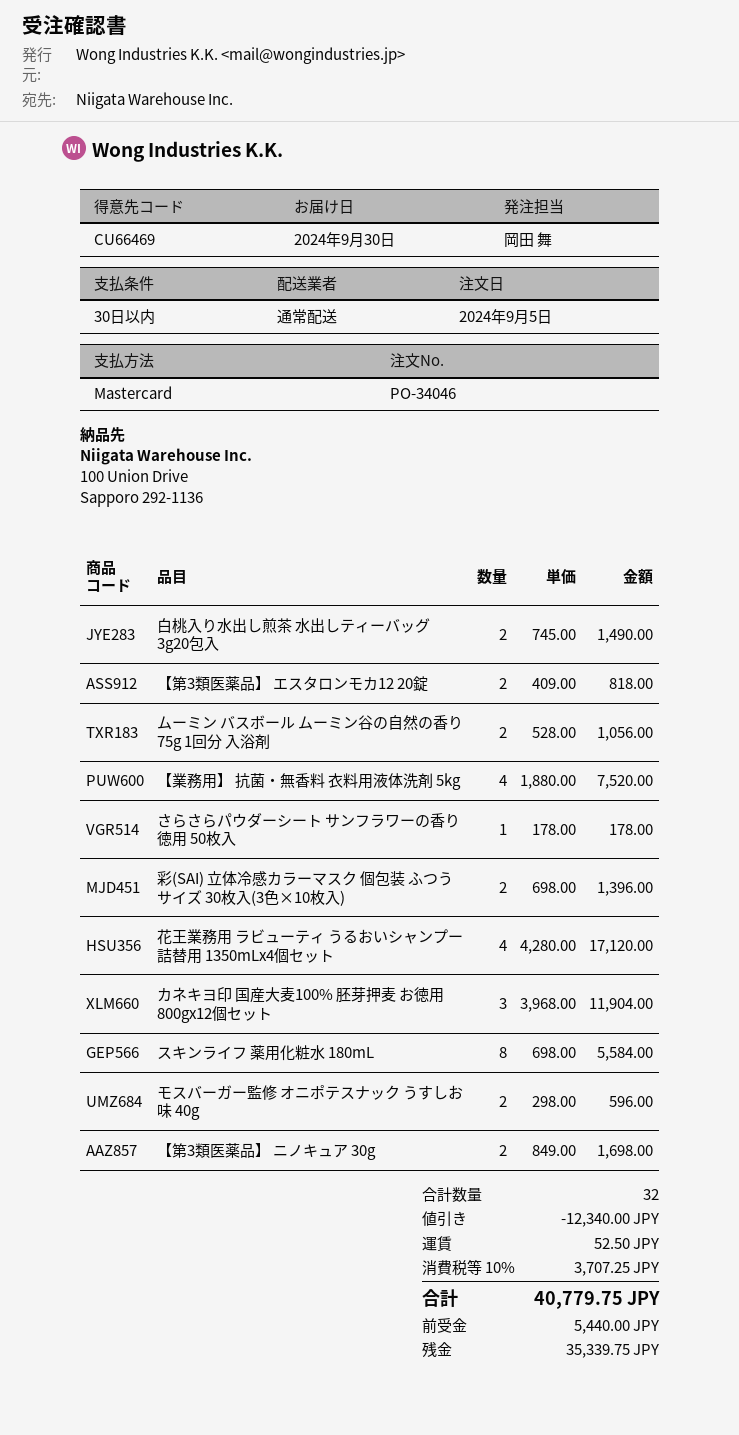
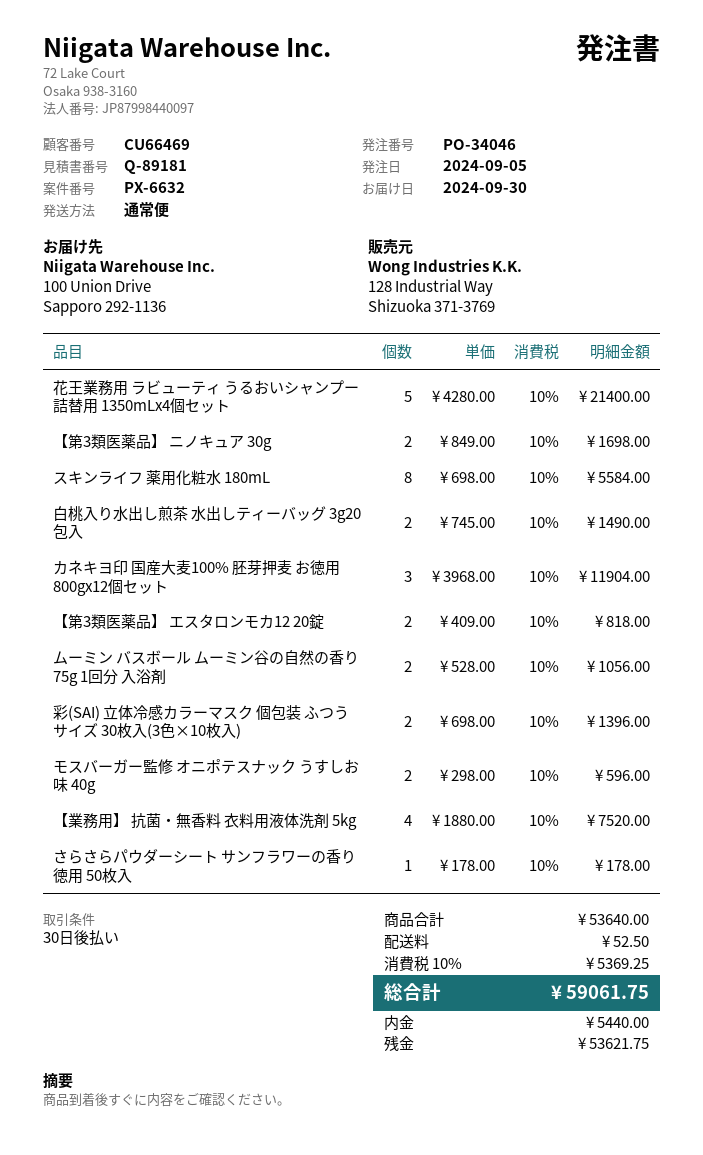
花王業務用 ラビューティ うるおいシャンプー 詰替用 1350mLx4個セット: 4 x 4280.00 = 17120.00 -> 5 x 4280.00 = 21400.00
discount: 12340.00 -> none
tax: 10% = 3707.25 -> 10% = 5369.25
total: 40779.75 -> 59061.75
balance: 35339.75 -> 53621.75

